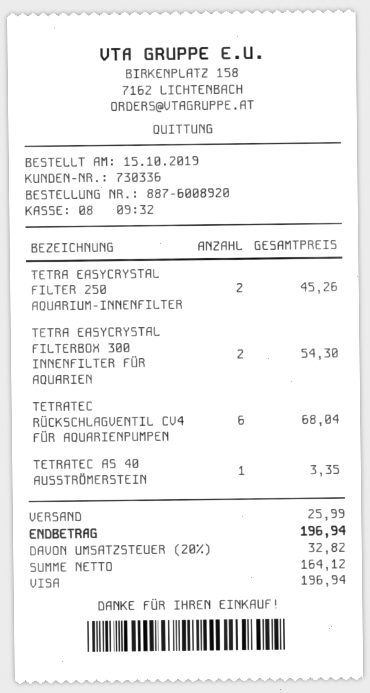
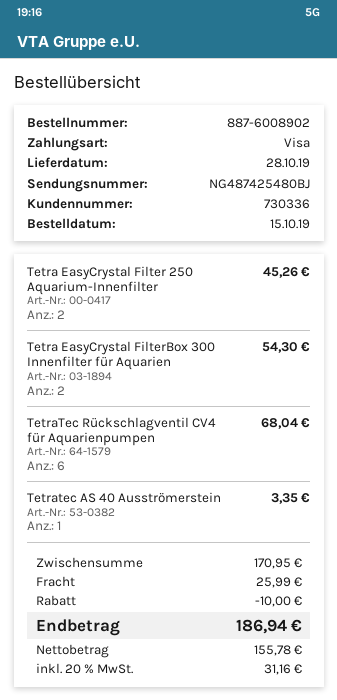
order number: 887-6008920 -> 887-6008902
discount: none -> 10.00
net: 164.12 -> 155.78
tax: 20% = 32.82 -> 20% = 31.16
total: 196.94 -> 186.94

